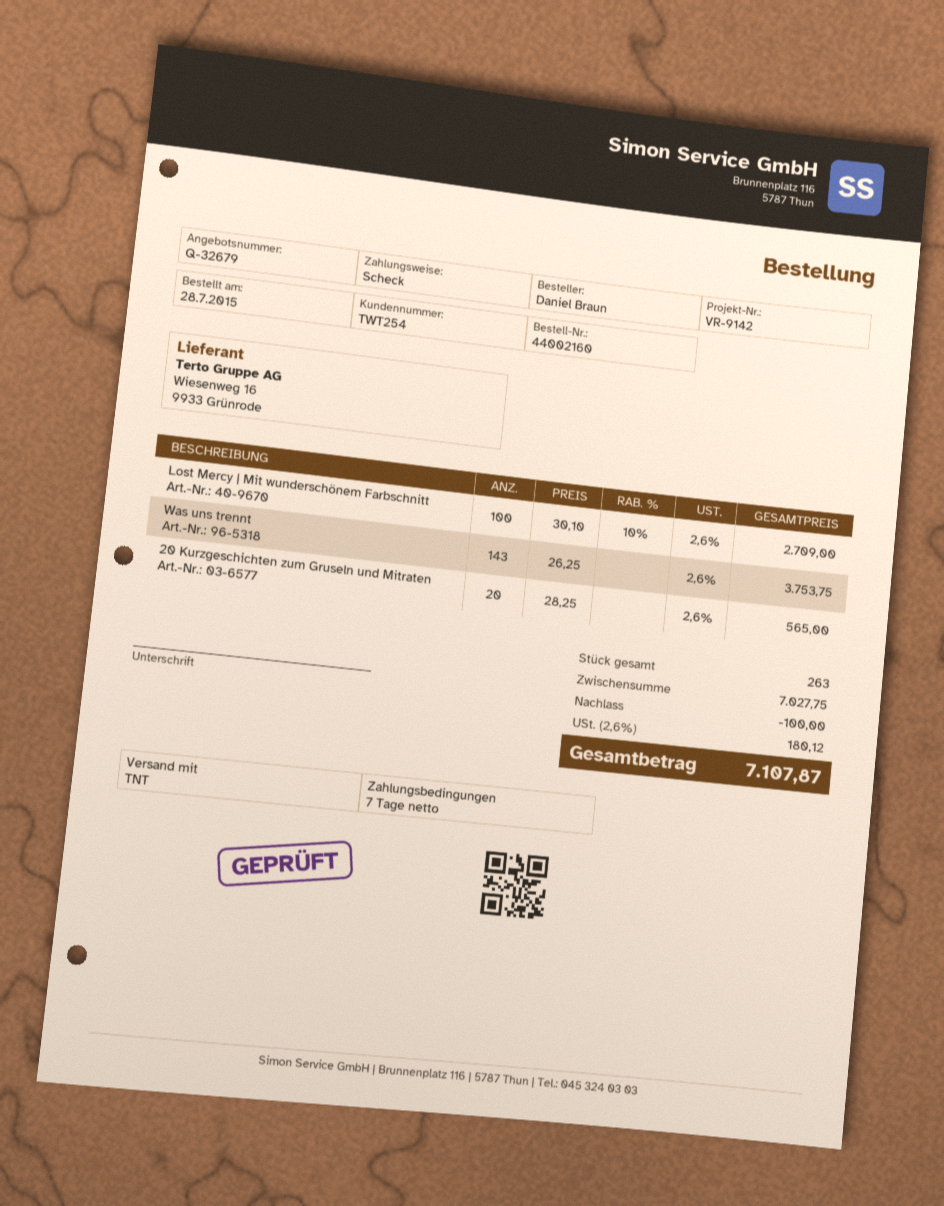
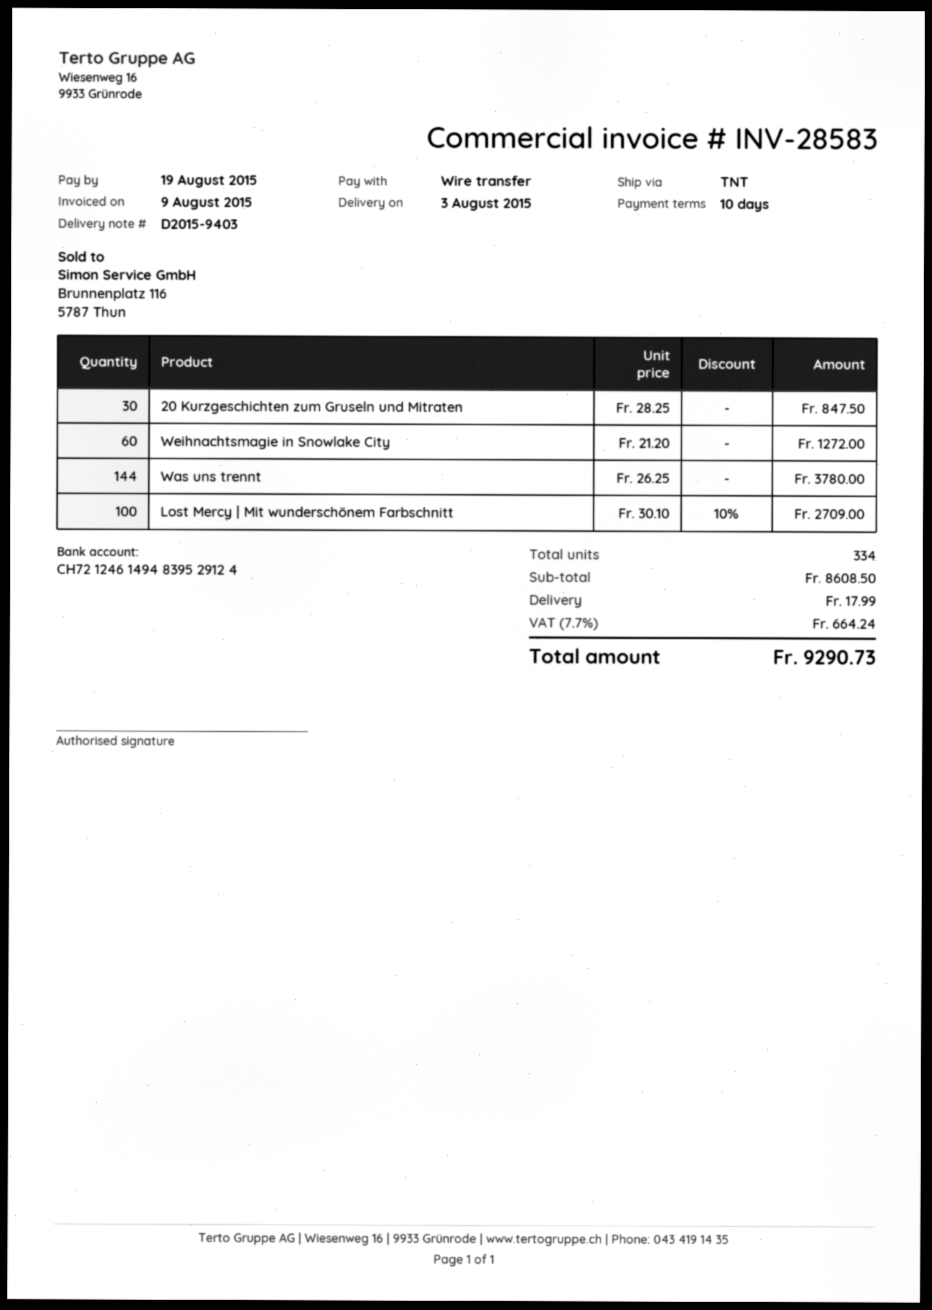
payment terms: 7 days -> 10 days
payment method: cheque -> bank transfer
Was uns trennt: 143 x 26.25 = 3753.75 -> 144 x 26.25 = 3780.00
20 Kurzgeschichten zum Gruseln und Mitraten: 20 x 28.25 = 565.00 -> 30 x 28.25 = 847.50
Weihnachtsmagie in Snowlake City: none -> 60 x 21.20 = 1272.00
total quantity: 263 -> 334
subtotal: 7027.75 -> 8608.50
discount: 100.00 -> none
shipping: none -> 17.99
tax: 2.6% = 180.12 -> 7.7% = 664.24
total: 7107.87 -> 9290.73

